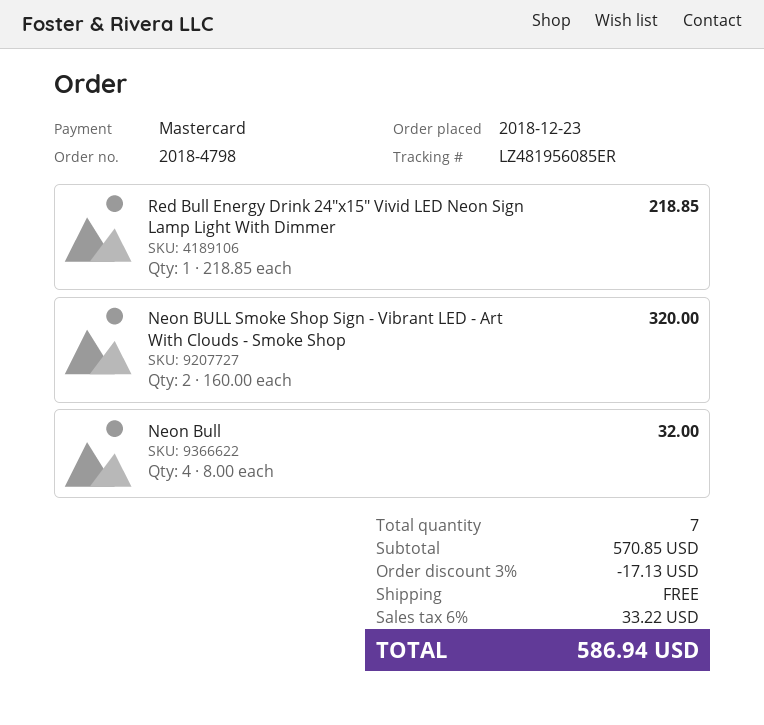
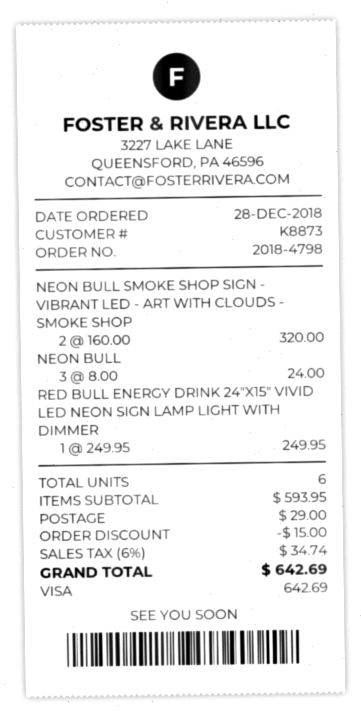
order date: 2018-12-23 -> 2018-12-28
payment method: Mastercard -> Visa
Red Bull Energy Drink 24"x15" Vivid LED Neon Sign Lamp Light With Dimmer: 1 x 218.85 = 218.85 -> 1 x 249.95 = 249.95
Neon Bull: 4 x 8.00 = 32.00 -> 3 x 8.00 = 24.00
total quantity: 7 -> 6
subtotal: 570.85 -> 593.95
discount: 17.13 -> 15.00
shipping: 0.00 -> 29.00
tax: 6% = 33.22 -> 6% = 34.74
total: 586.94 -> 642.69

